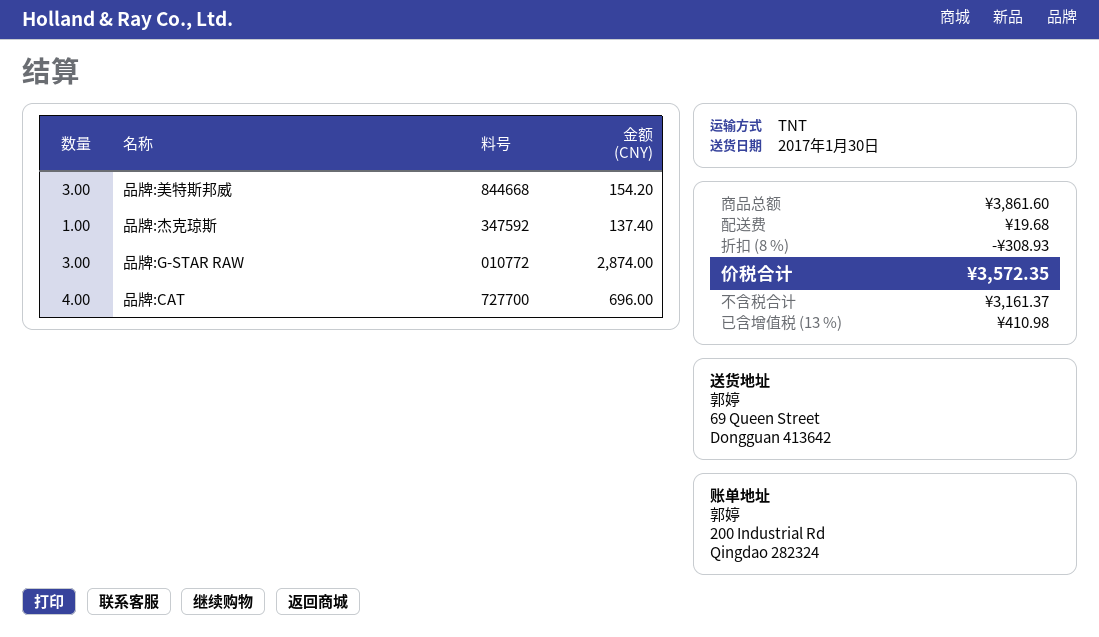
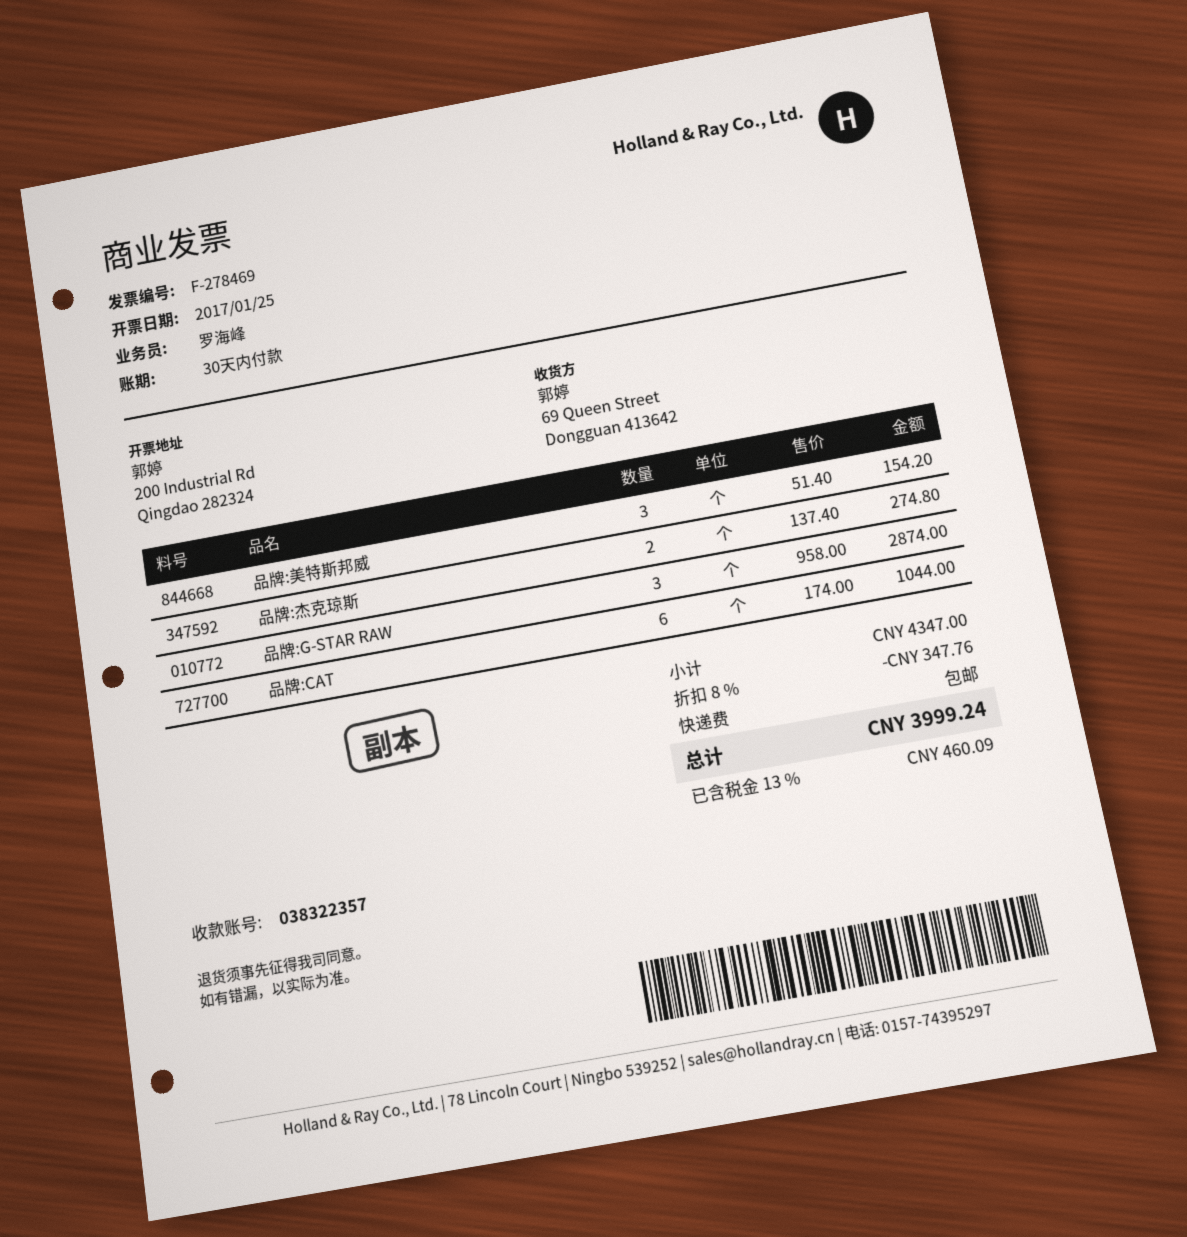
品牌:杰克琼斯: 1 for 137.40 -> 2 for 274.80
品牌:CAT: 4 for 696.00 -> 6 for 1044.00
subtotal: 3861.60 -> 4347.00
discount: 8% = 308.93 -> 8% = 347.76
shipping: 19.68 -> 0.00
tax: 13% = 410.98 -> 13% = 460.09
total: 3572.35 -> 3999.24

